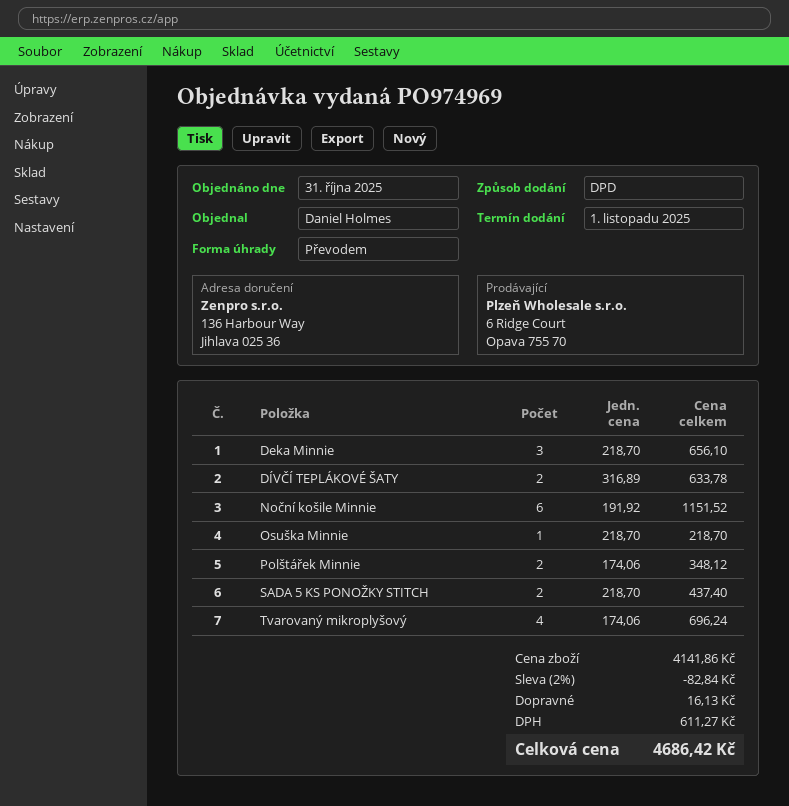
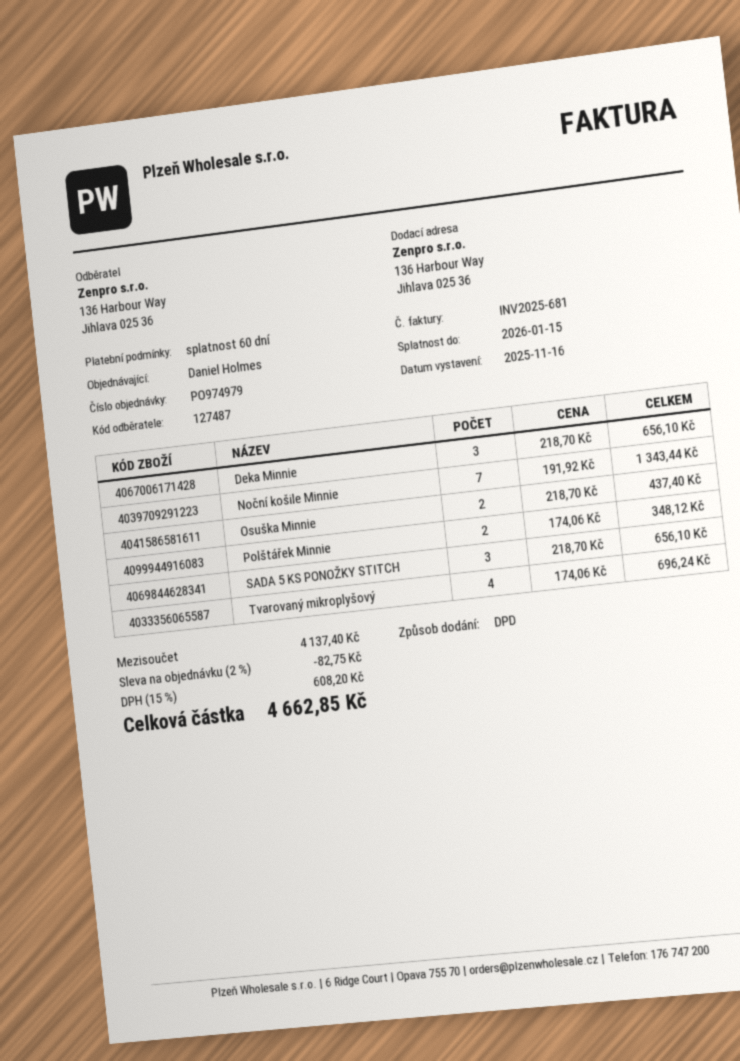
order number: PO974969 -> PO974979
DÍVČÍ TEPLÁKOVÉ ŠATY: 2 x 316.89 = 633.78 -> none
Noční košile Minnie: 6 x 191.92 = 1151.52 -> 7 x 191.92 = 1343.44
Osuška Minnie: 1 x 218.70 = 218.70 -> 2 x 218.70 = 437.40
SADA 5 KS PONOŽKY STITCH: 2 x 218.70 = 437.40 -> 3 x 218.70 = 656.10
subtotal: 4141.86 -> 4137.40
discount: 2% = 82.84 -> 2% = 82.75
shipping: 16.13 -> none
tax: 611.27 -> 608.20
total: 4686.42 -> 4662.85

